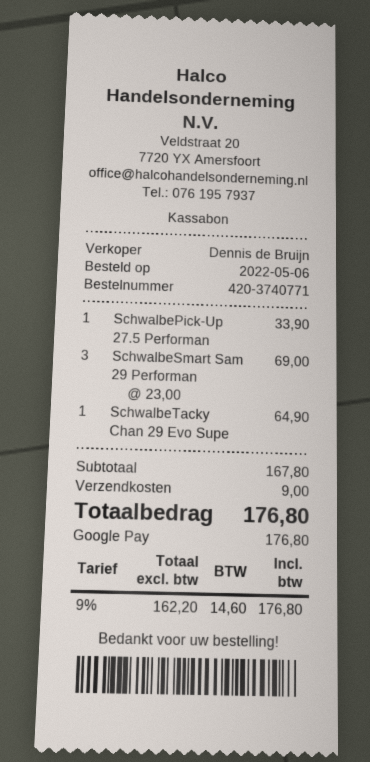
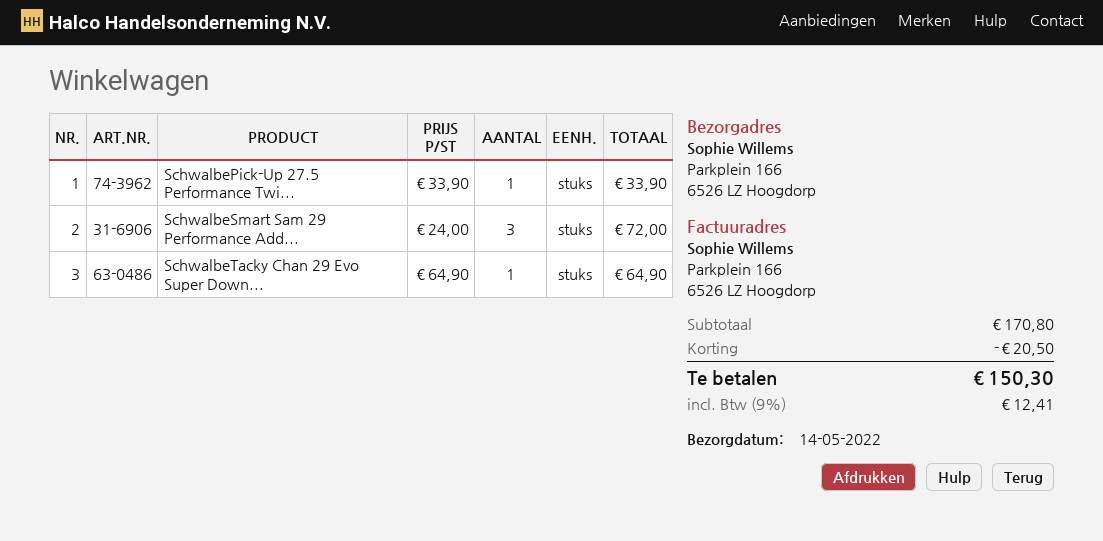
SchwalbeSmart Sam 29 Performan: 3 x 23.00 = 69.00 -> 3 x 24.00 = 72.00
subtotal: 167.80 -> 170.80
discount: none -> 20.50
shipping: 9.00 -> none
tax: 9% = 14.60 -> 9% = 12.41
total: 176.80 -> 150.30

